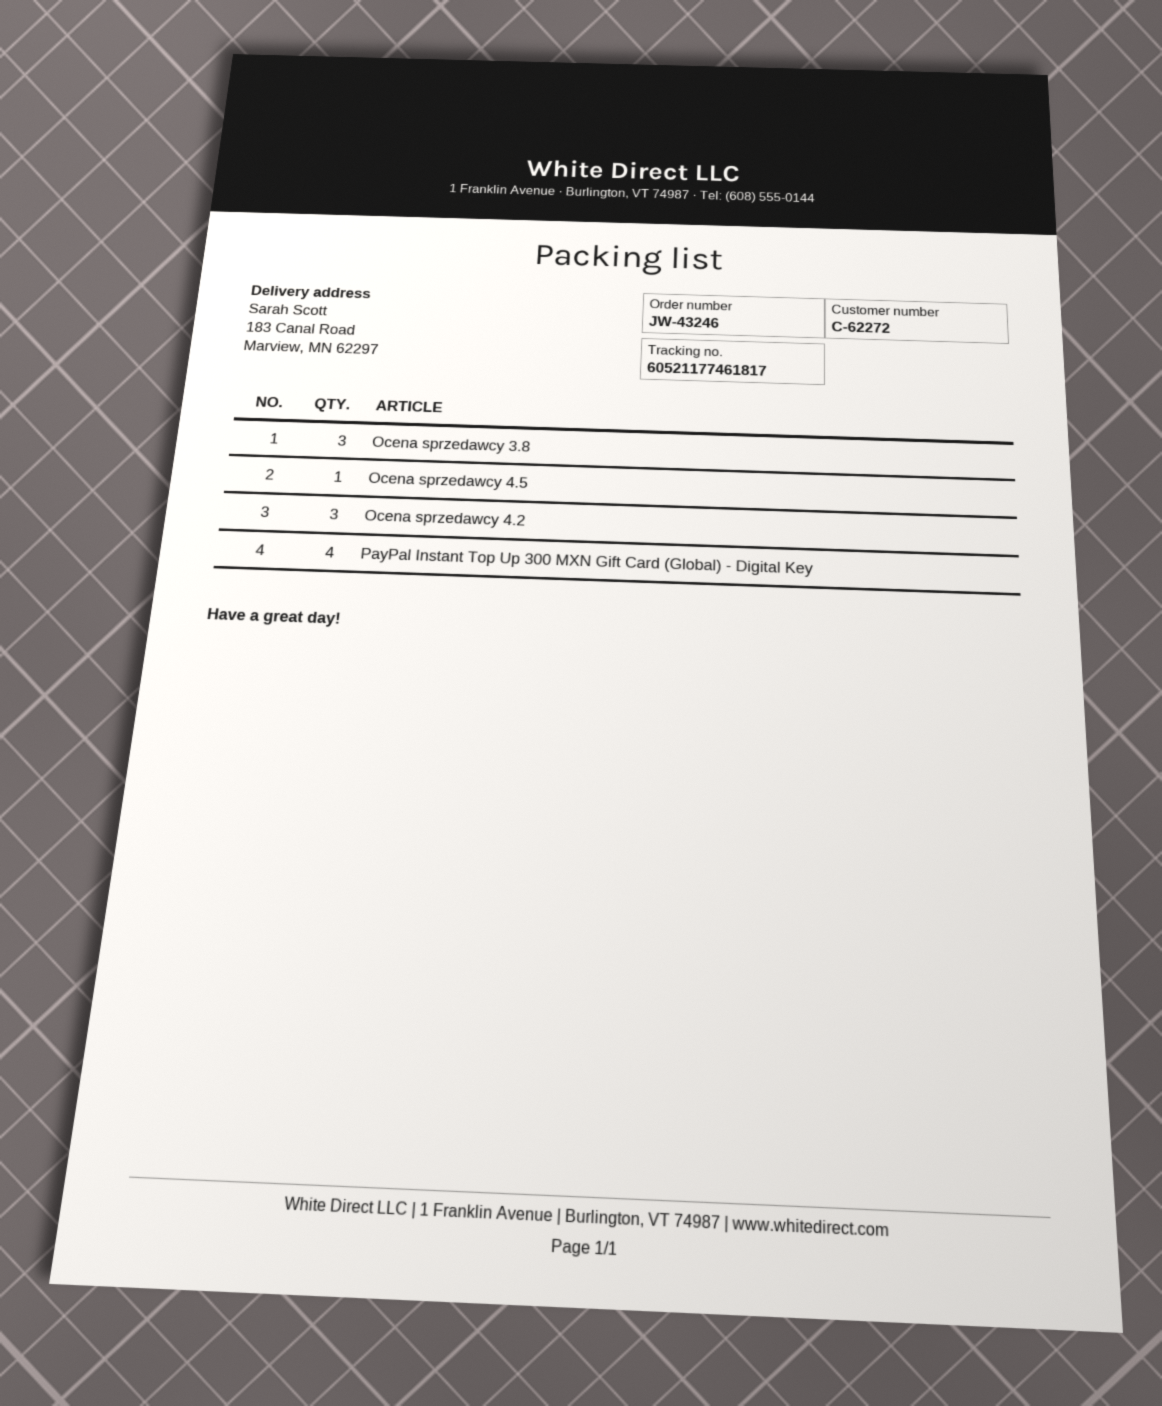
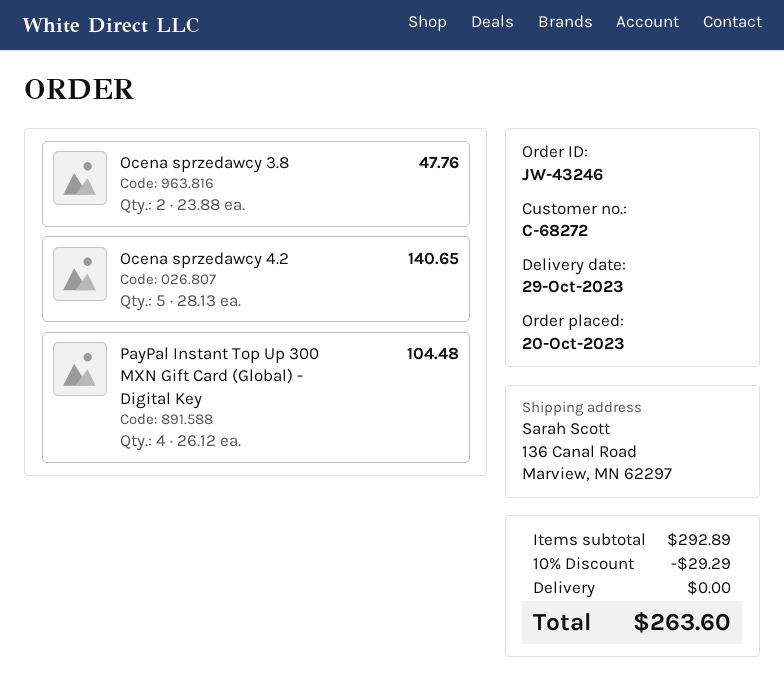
customer number: C-62272 -> C-68272
ship to: 183 Canal Road, Marview, MN 62297 -> 136 Canal Road, Marview, MN 62297
Ocena sprzedawcy 3.8: 3 -> 2
Ocena sprzedawcy 4.5: 1 -> none
Ocena sprzedawcy 4.2: 3 -> 5

